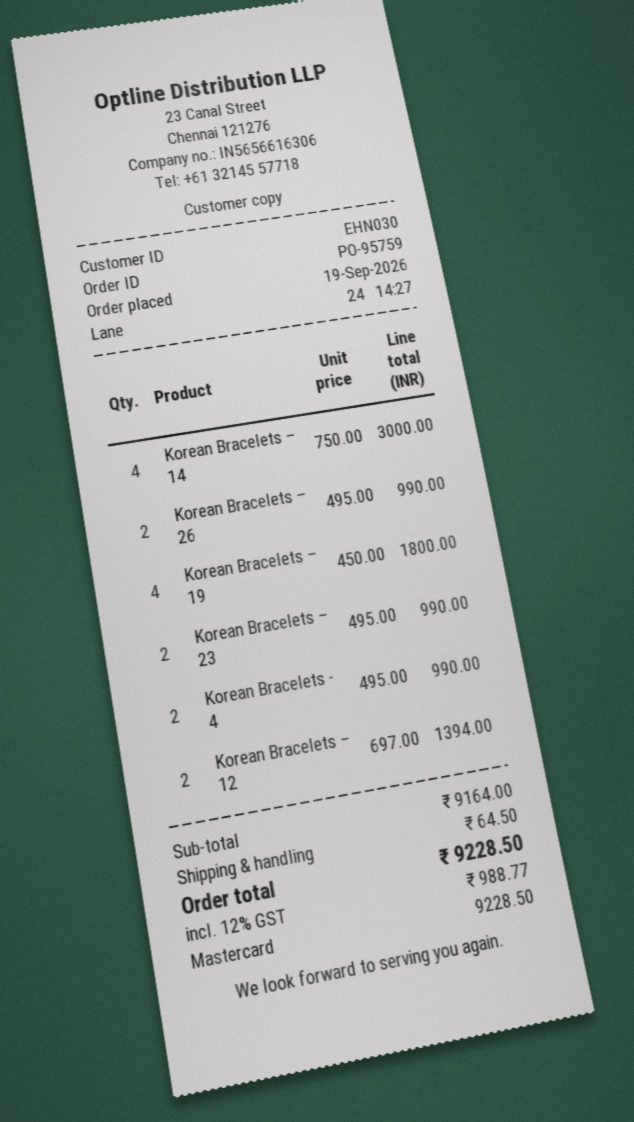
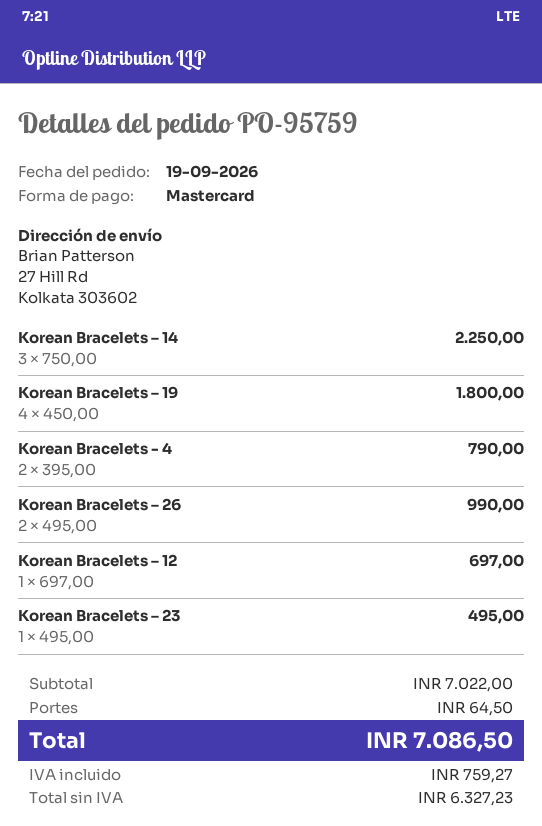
Korean Bracelets – 14: 4 x 750.00 = 3000.00 -> 3 x 750.00 = 2250.00
Korean Bracelets – 23: 2 x 495.00 = 990.00 -> 1 x 495.00 = 495.00
Korean Bracelets - 4: 2 x 495.00 = 990.00 -> 2 x 395.00 = 790.00
Korean Bracelets – 12: 2 x 697.00 = 1394.00 -> 1 x 697.00 = 697.00
subtotal: 9164.00 -> 7022.00
tax: 988.77 -> 759.27
total: 9228.50 -> 7086.50

